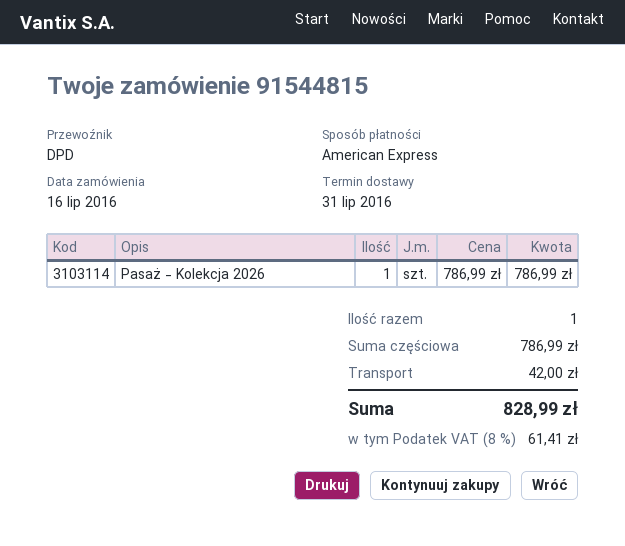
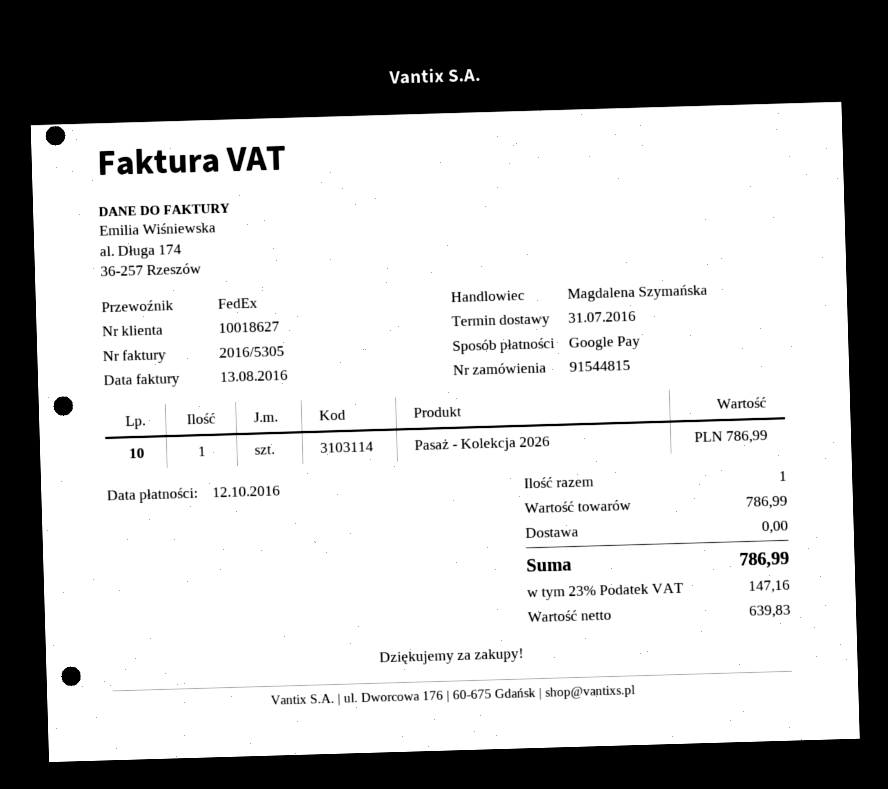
payment method: American Express -> Google Pay
shipping method: DPD -> FedEx
shipping: 42.00 -> 0.00
tax: 8% = 61.41 -> 23% = 147.16
total: 828.99 -> 786.99

